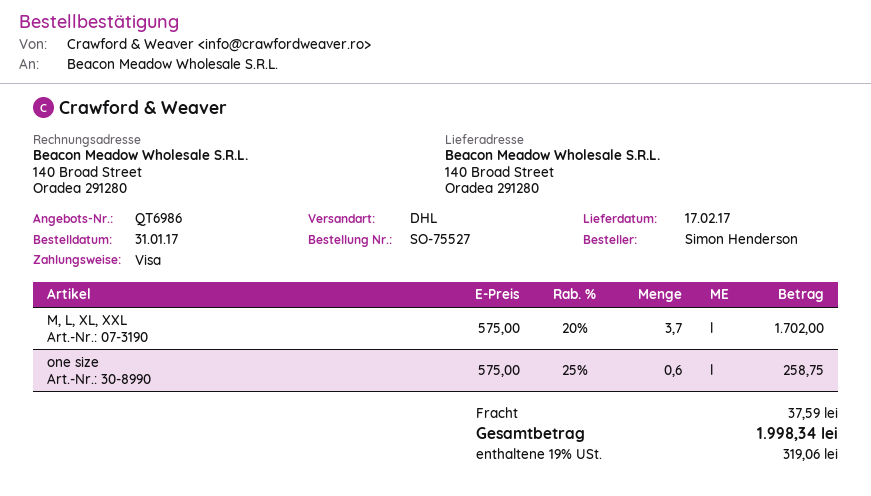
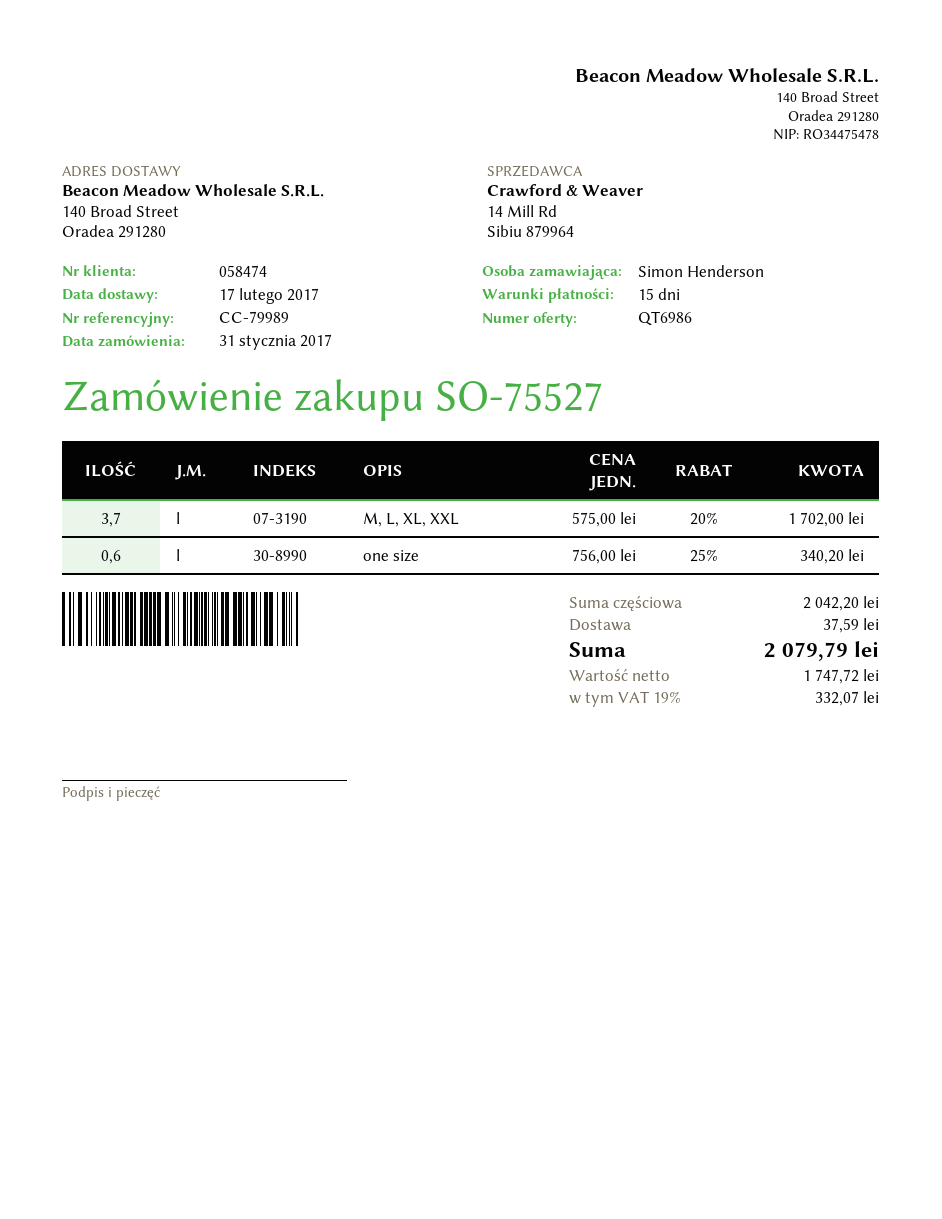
one size: 0.6 x 575.00 - 25% = 258.75 -> 0.6 x 756.00 - 25% = 340.20
tax: 19% = 319.06 -> 19% = 332.07
total: 1998.34 -> 2079.79

